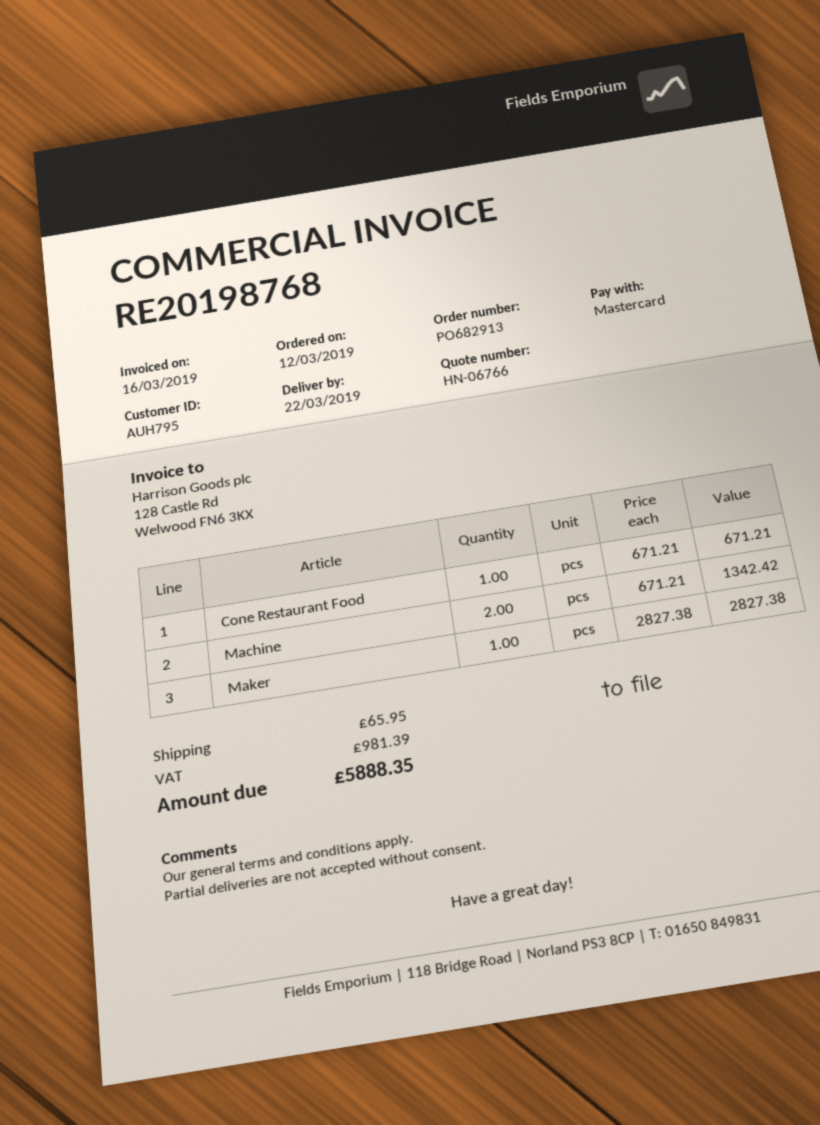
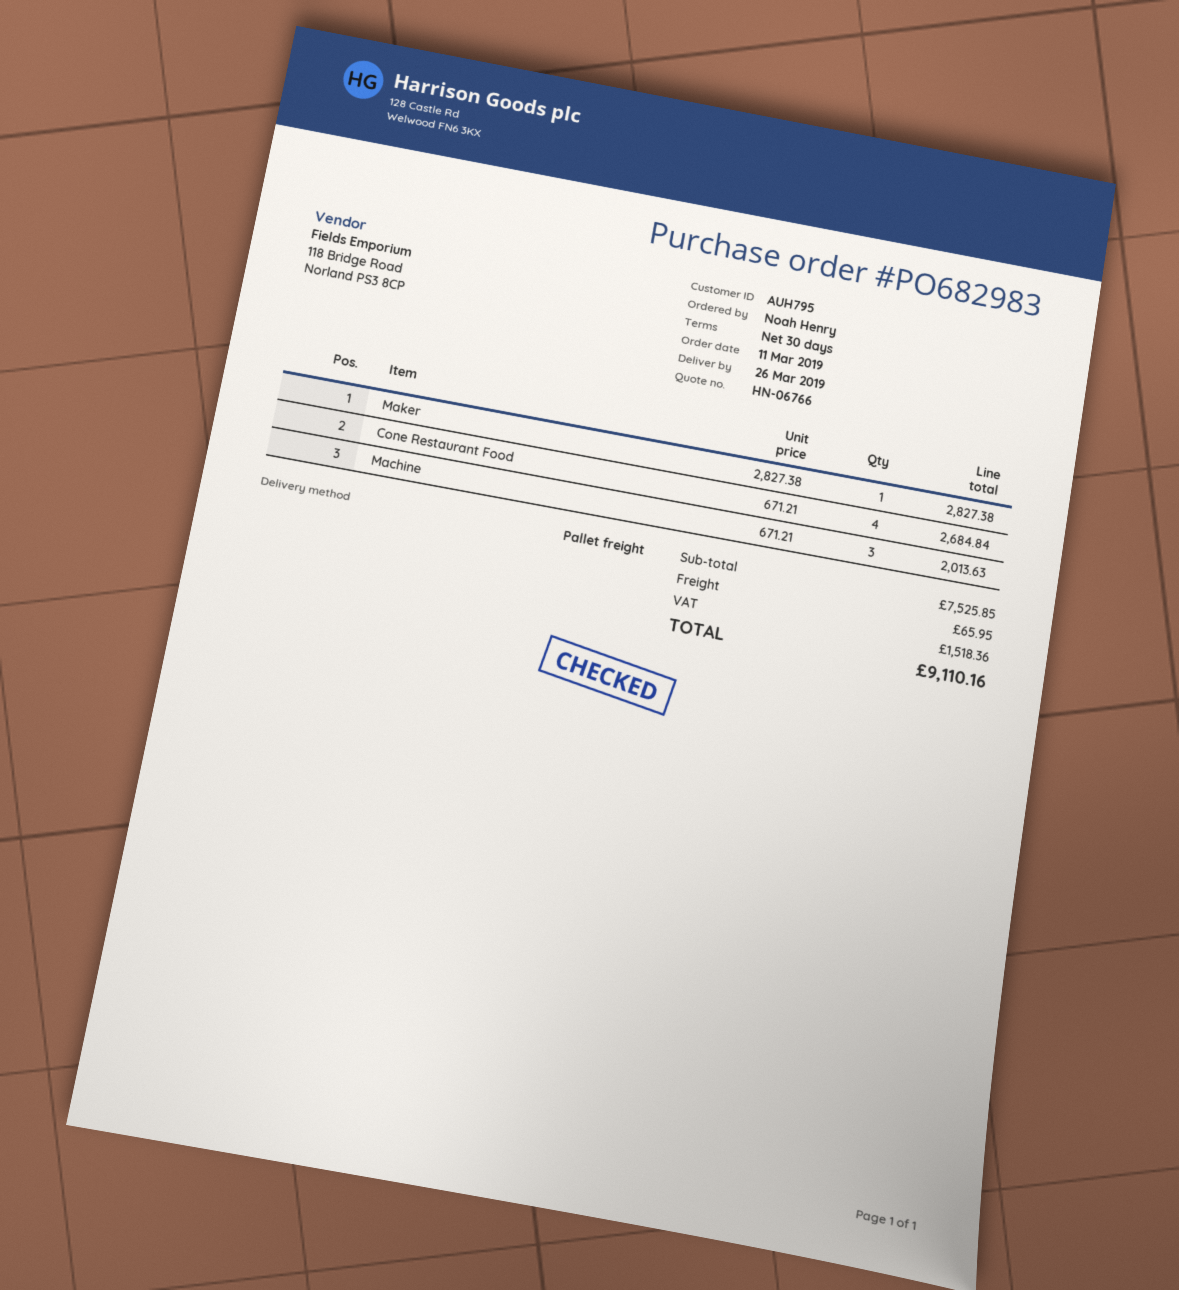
order number: PO682913 -> PO682983
order date: 2019-03-12 -> 2019-03-11
delivery date: 2019-03-22 -> 2019-03-26
Cone Restaurant Food: 1 x 671.21 = 671.21 -> 4 x 671.21 = 2684.84
Machine: 2 x 671.21 = 1342.42 -> 3 x 671.21 = 2013.63
tax: 981.39 -> 1518.36
total: 5888.35 -> 9110.16

